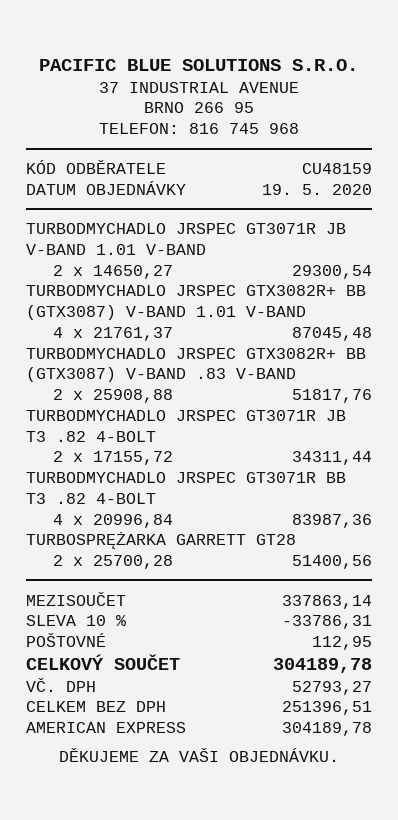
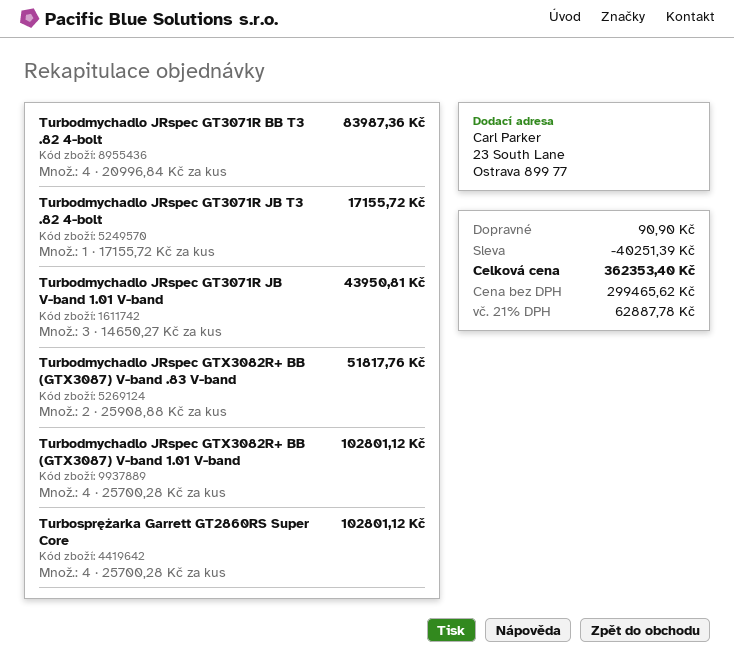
TURBODMYCHADLO JRSPEC GT3071R JB V-BAND 1.01 V-BAND: 2 x 14650.27 = 29300.54 -> 3 x 14650.27 = 43950.81
TURBODMYCHADLO JRSPEC GTX3082R+ BB (GTX3087) V-BAND 1.01 V-BAND: 4 x 21761.37 = 87045.48 -> 4 x 25700.28 = 102801.12
TURBODMYCHADLO JRSPEC GT3071R JB T3 .82 4-BOLT: 2 x 17155.72 = 34311.44 -> 1 x 17155.72 = 17155.72
TURBOSPRĘŻARKA GARRETT GT28: 2 x 25700.28 = 51400.56 -> 4 x 25700.28 = 102801.12
discount: 33786.31 -> 40251.39
shipping: 112.95 -> 90.90
net: 251396.51 -> 299465.62
tax: 52793.27 -> 62887.78
total: 304189.78 -> 362353.40

